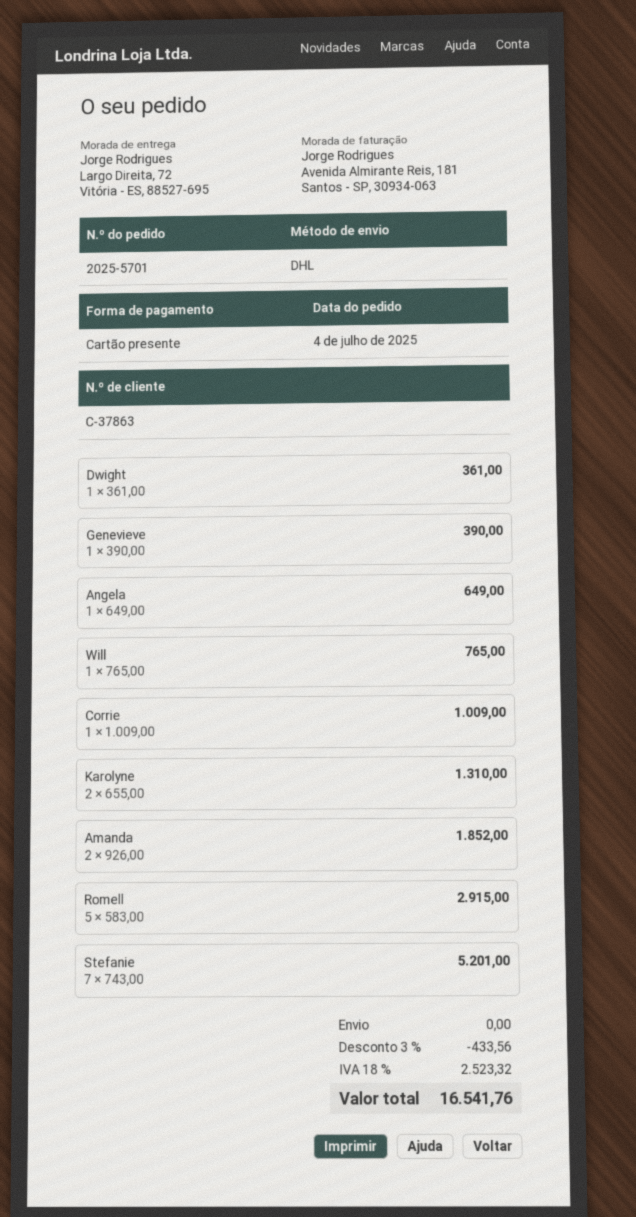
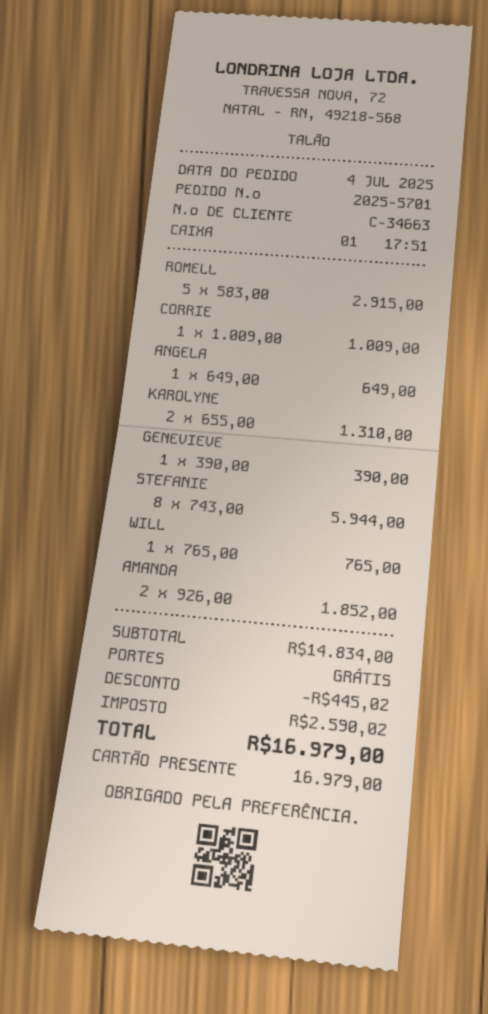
customer number: C-37863 -> C-34663
Dwight: 1 x 361.00 = 361.00 -> none
Stefanie: 7 x 743.00 = 5201.00 -> 8 x 743.00 = 5944.00
discount: 433.56 -> 445.02
tax: 2523.32 -> 2590.02
total: 16541.76 -> 16979.00

